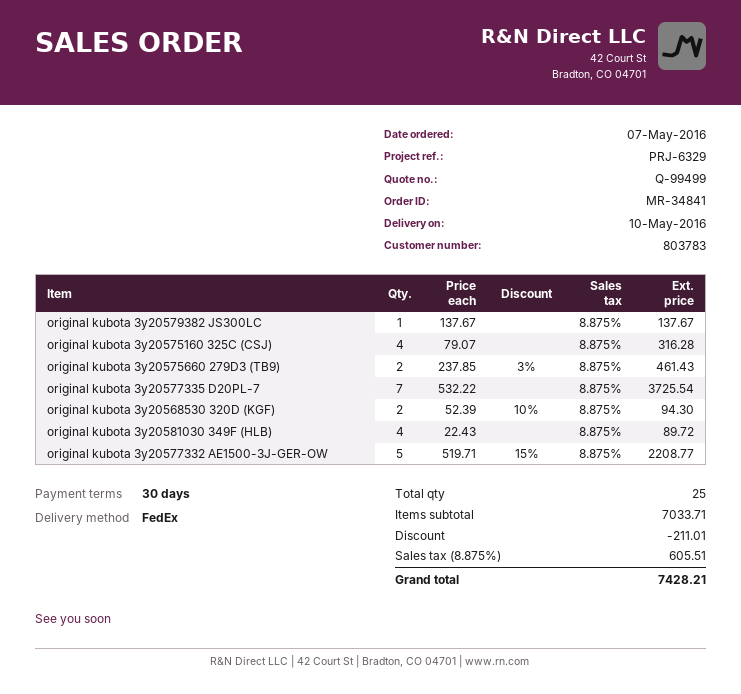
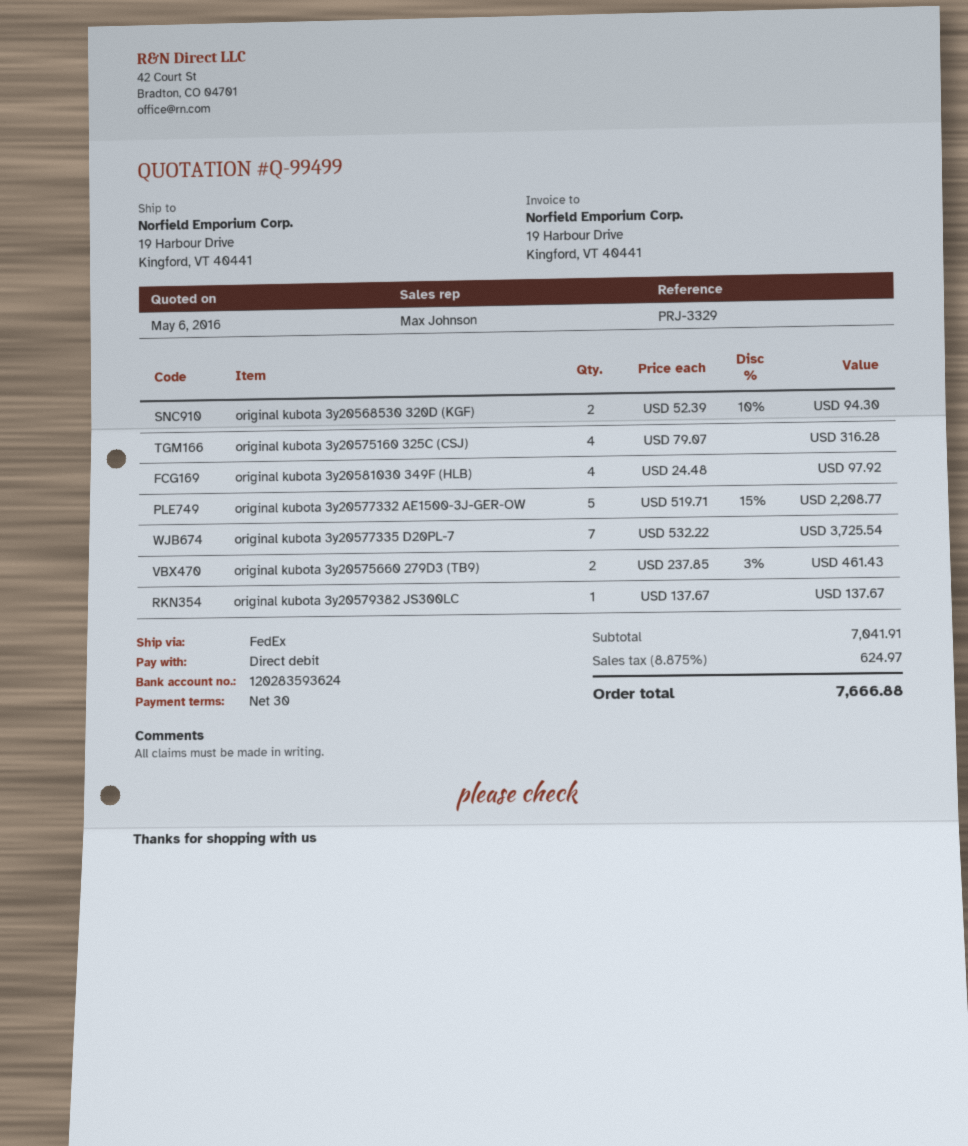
reference: PRJ-6329 -> PRJ-3329
original kubota 3y20581030 349F (HLB): 4 x 22.43 = 89.72 -> 4 x 24.48 = 97.92
subtotal: 7033.71 -> 7041.91
discount: 211.01 -> none
tax: 8.875% = 605.51 -> 8.875% = 624.97
total: 7428.21 -> 7666.88

